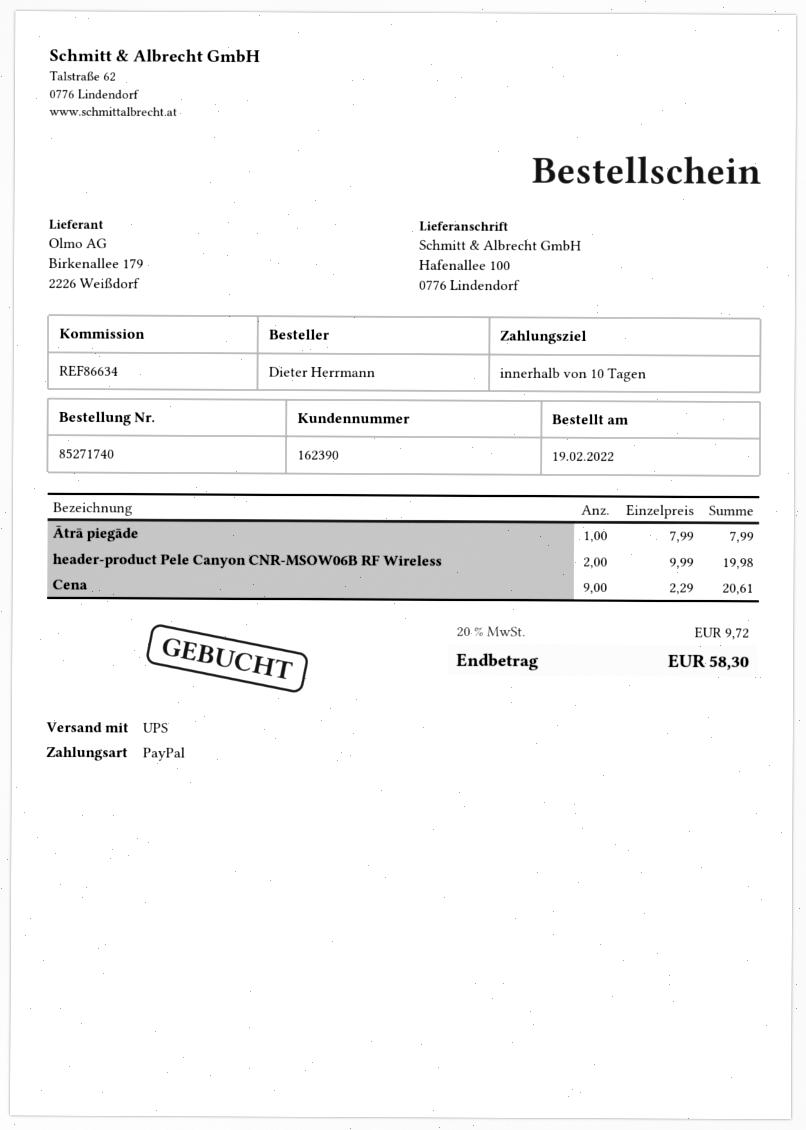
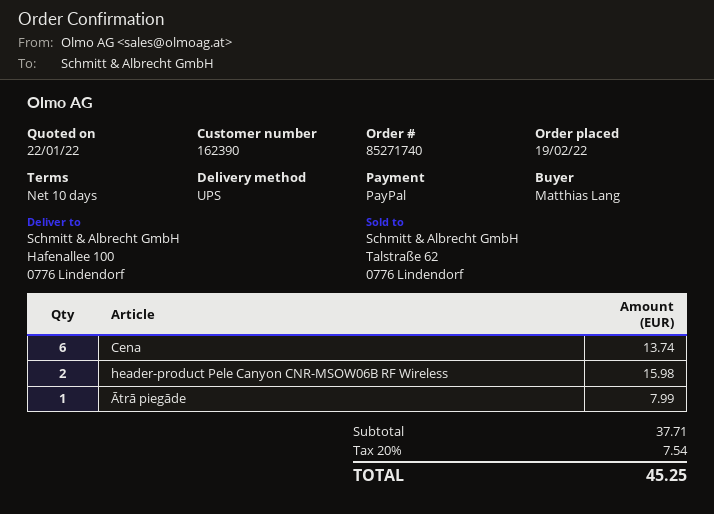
ordered by: Dieter Herrmann -> Matthias Lang
header-product Pele Canyon CNR-MSOW06B RF Wireless: 2 for 19.98 -> 2 for 15.98
Cena: 9 for 20.61 -> 6 for 13.74
tax: 20% = 9.72 -> 20% = 7.54
total: 58.30 -> 45.25

